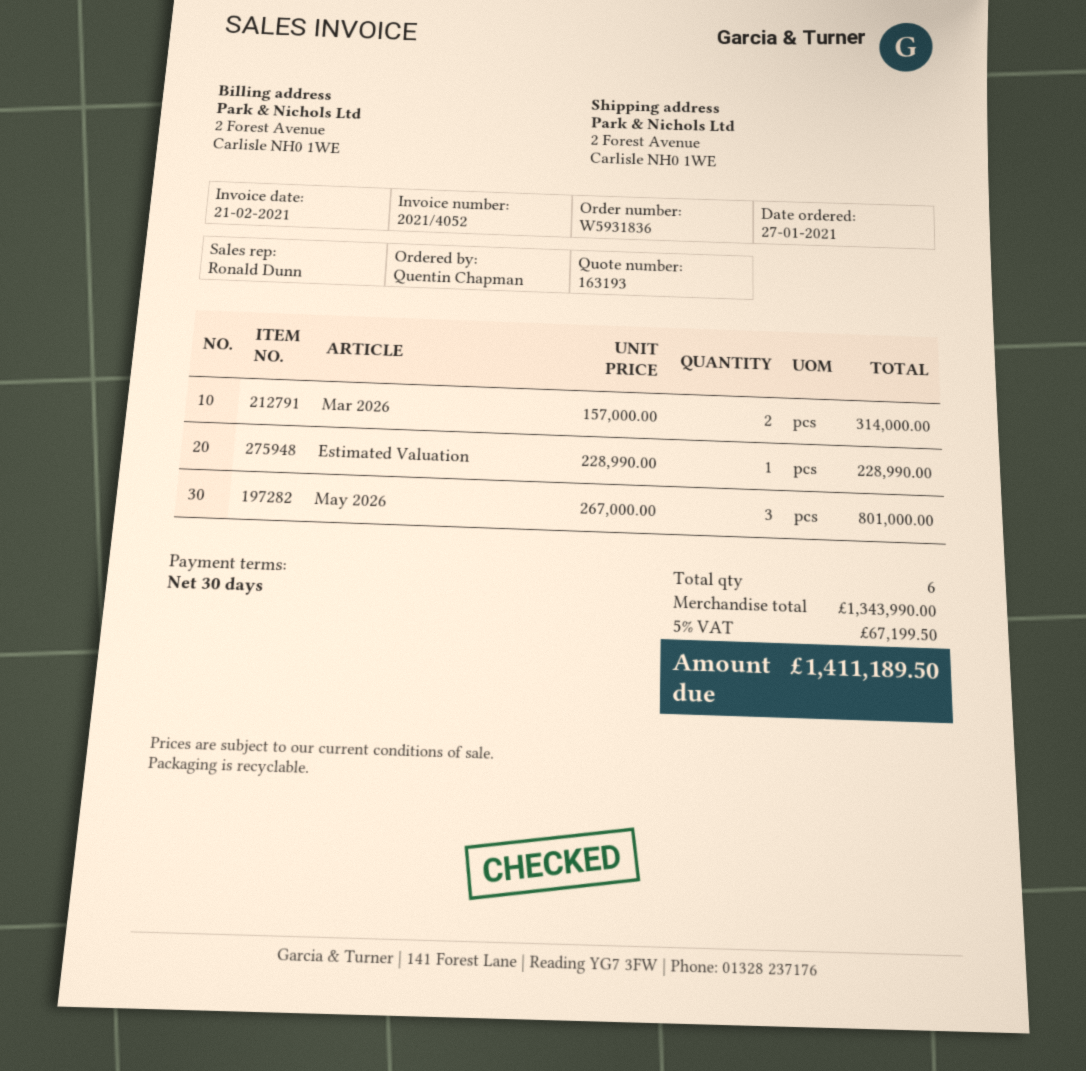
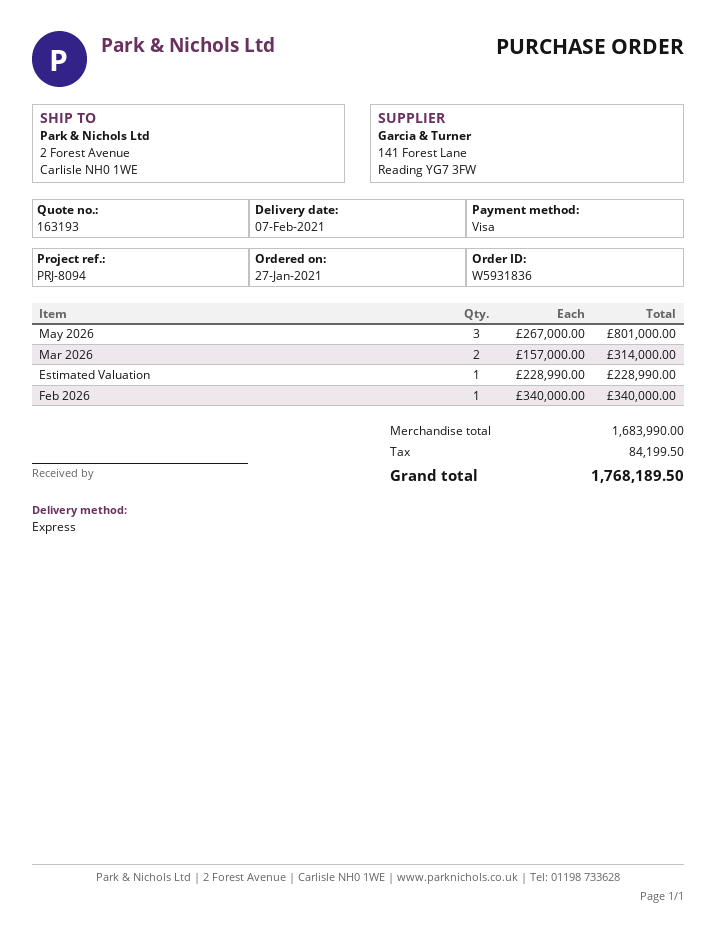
Feb 2026: none -> 1 x 340000.00 = 340000.00
subtotal: 1343990.00 -> 1683990.00
tax: 67199.50 -> 84199.50
total: 1411189.50 -> 1768189.50

